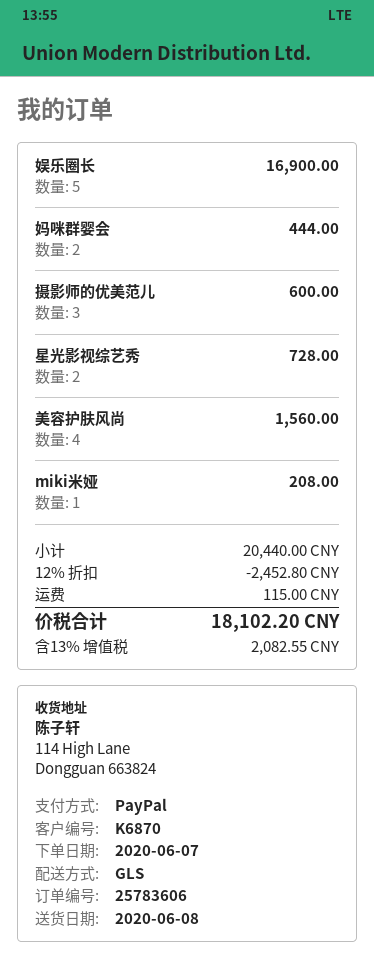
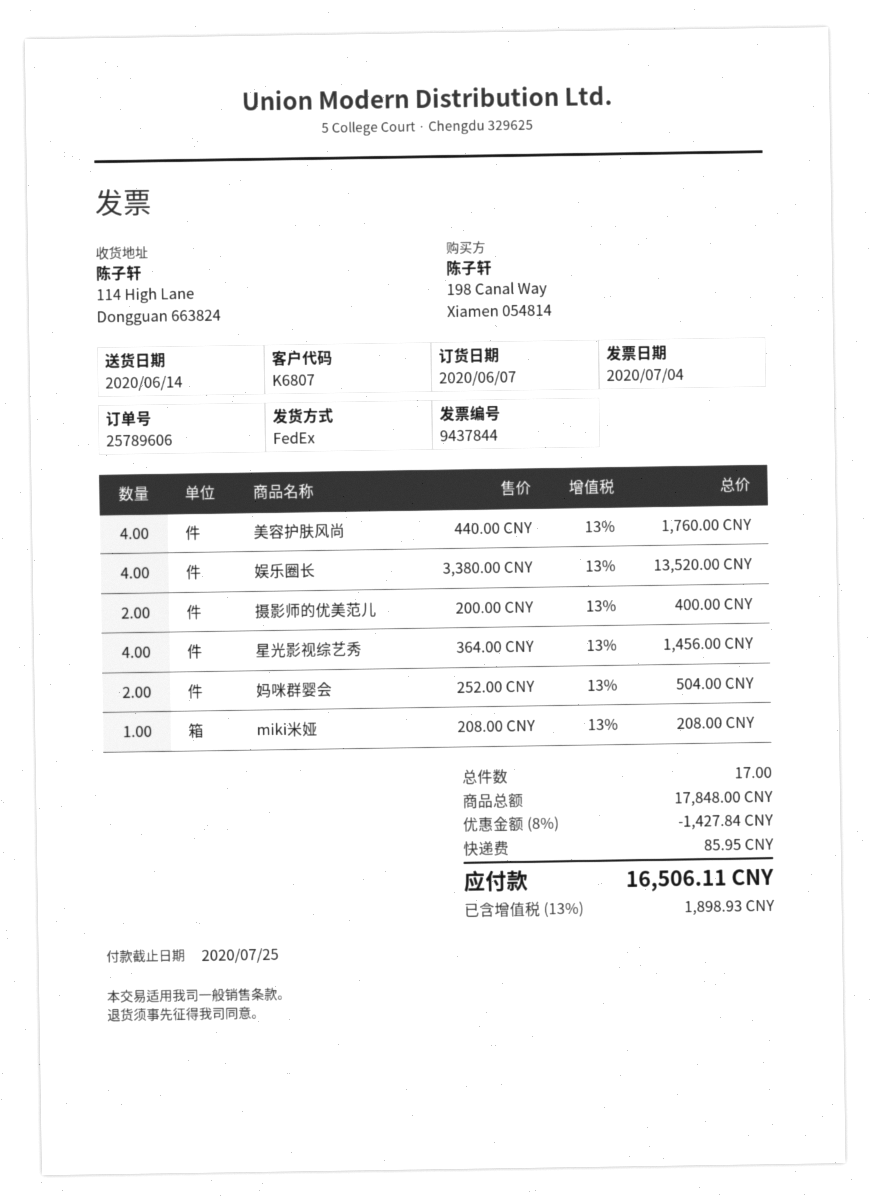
order number: 25783606 -> 25789606
delivery date: 2020-06-08 -> 2020-06-14
customer number: K6870 -> K6807
shipping method: GLS -> FedEx
娱乐圈长: 5 for 16900.00 -> 4 for 13520.00
妈咪群婴会: 2 for 444.00 -> 2 for 504.00
摄影师的优美范儿: 3 for 600.00 -> 2 for 400.00
星光影视综艺秀: 2 for 728.00 -> 4 for 1456.00
美容护肤风尚: 4 for 1560.00 -> 4 for 1760.00
subtotal: 20440.00 -> 17848.00
discount: 12% = 2452.80 -> 8% = 1427.84
shipping: 115.00 -> 85.95
tax: 13% = 2082.55 -> 13% = 1898.93
total: 18102.20 -> 16506.11

